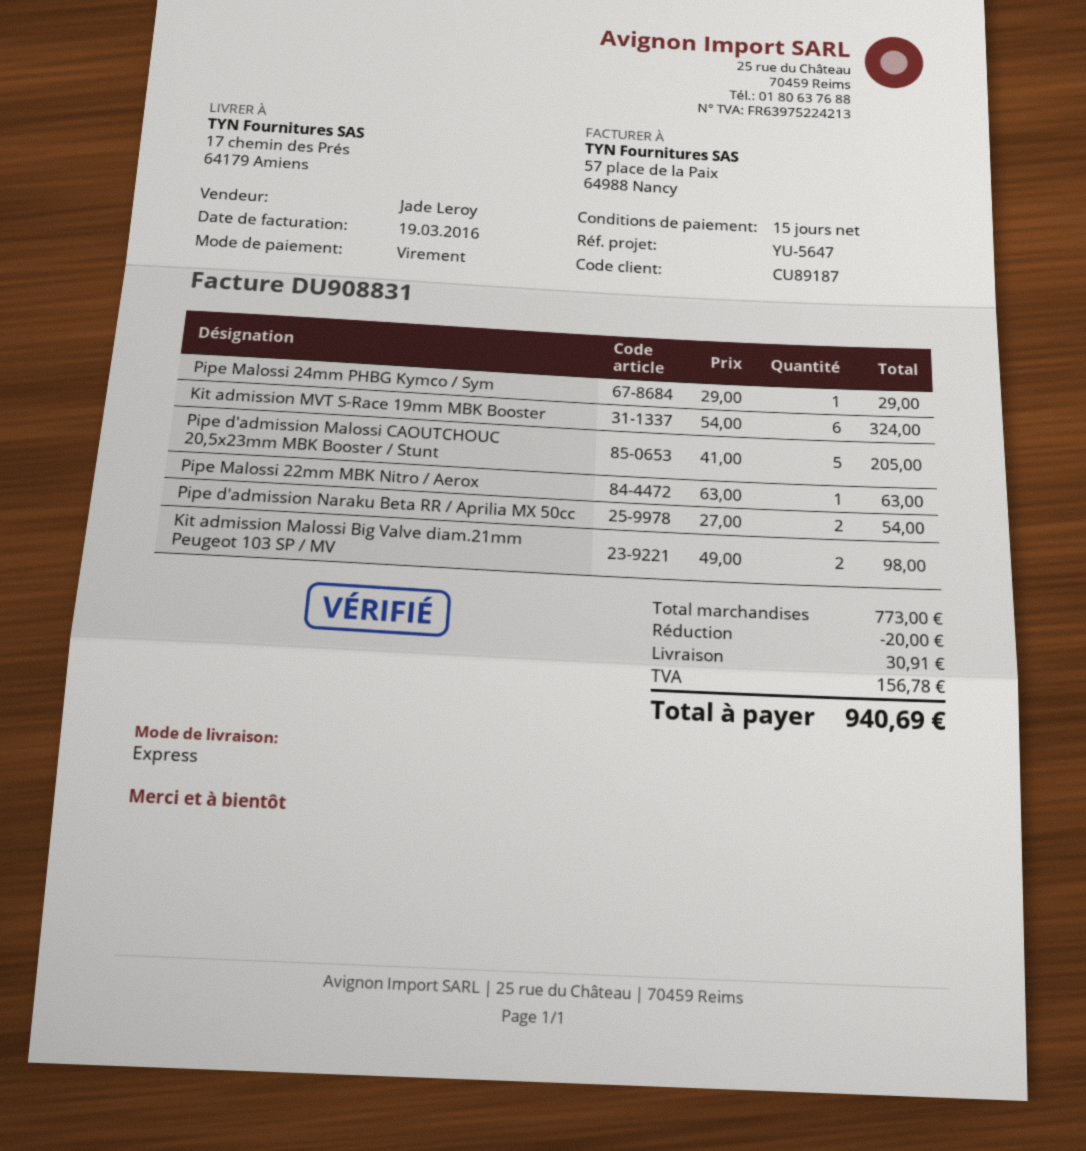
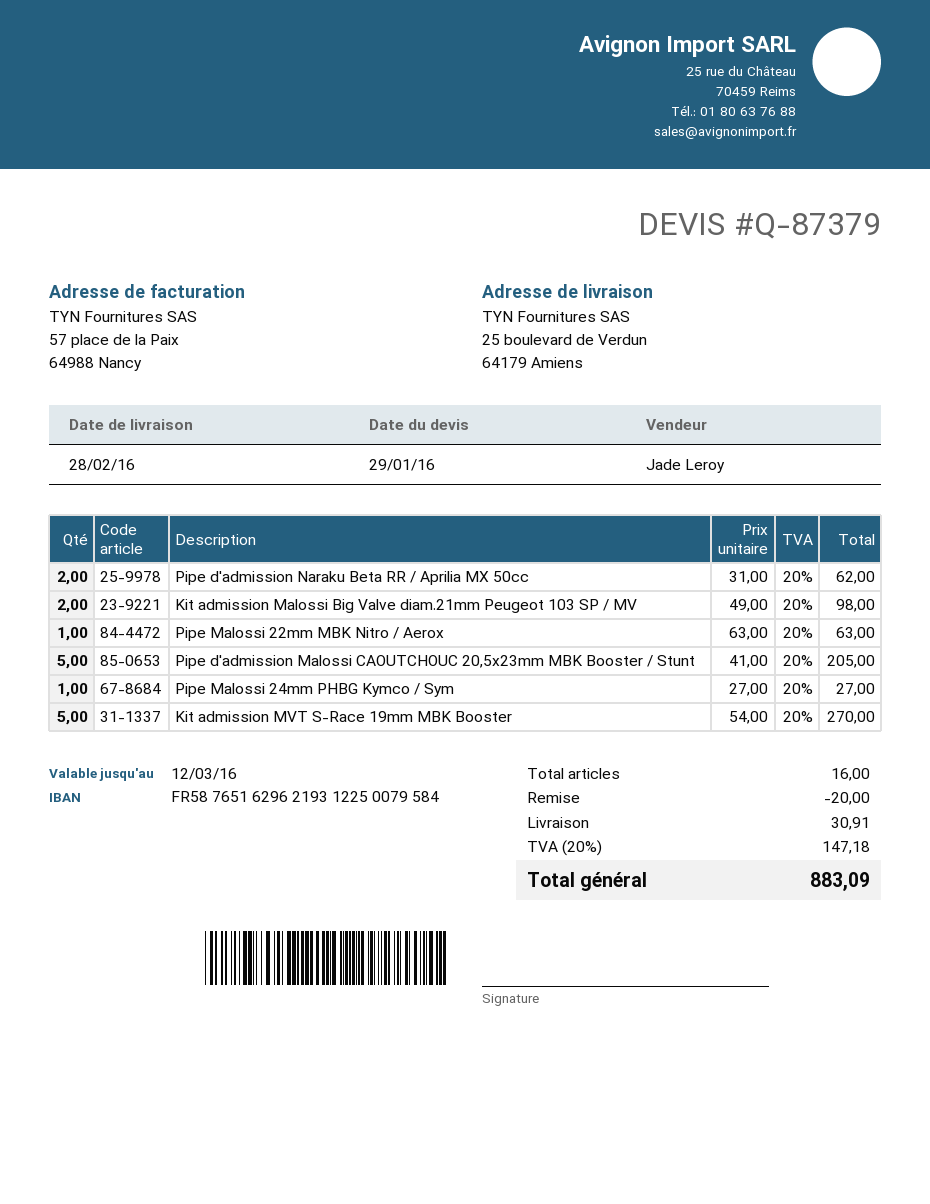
ship to: 17 chemin des Prés, 64179 Amiens -> 25 boulevard de Verdun, 64179 Amiens
Pipe Malossi 24mm PHBG Kymco / Sym: 1 x 29.00 = 29.00 -> 1 x 27.00 = 27.00
Kit admission MVT S-Race 19mm MBK Booster: 6 x 54.00 = 324.00 -> 5 x 54.00 = 270.00
Pipe d'admission Naraku Beta RR / Aprilia MX 50cc: 2 x 27.00 = 54.00 -> 2 x 31.00 = 62.00
tax: 156.78 -> 147.18
total: 940.69 -> 883.09

